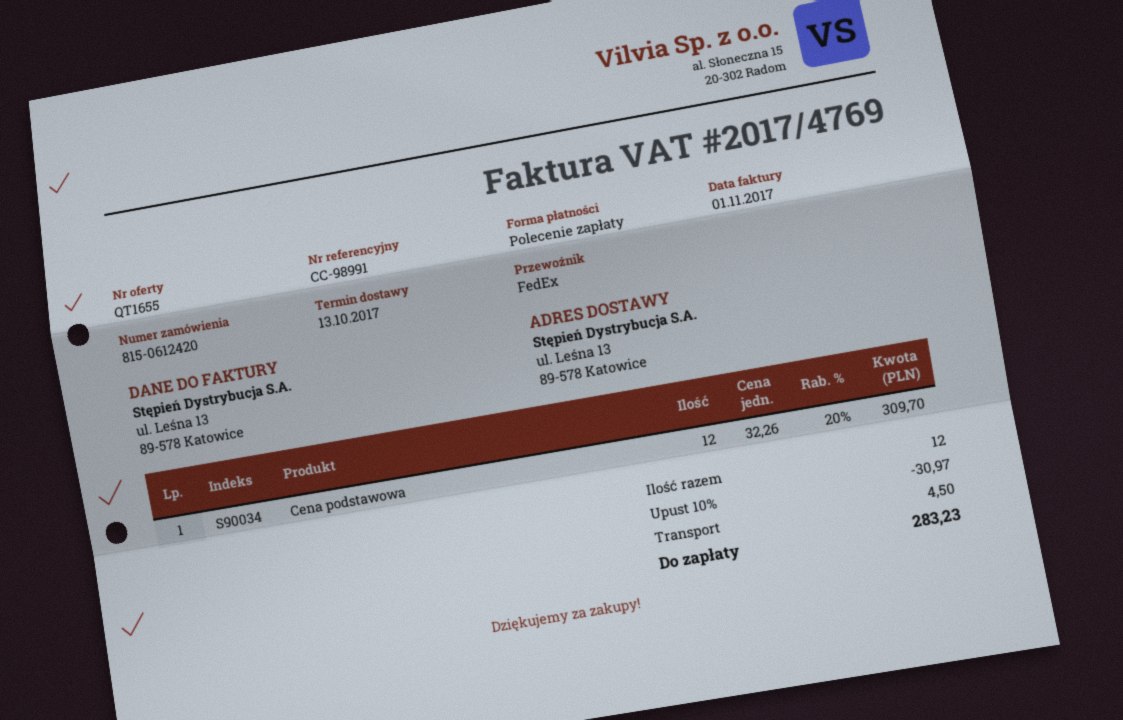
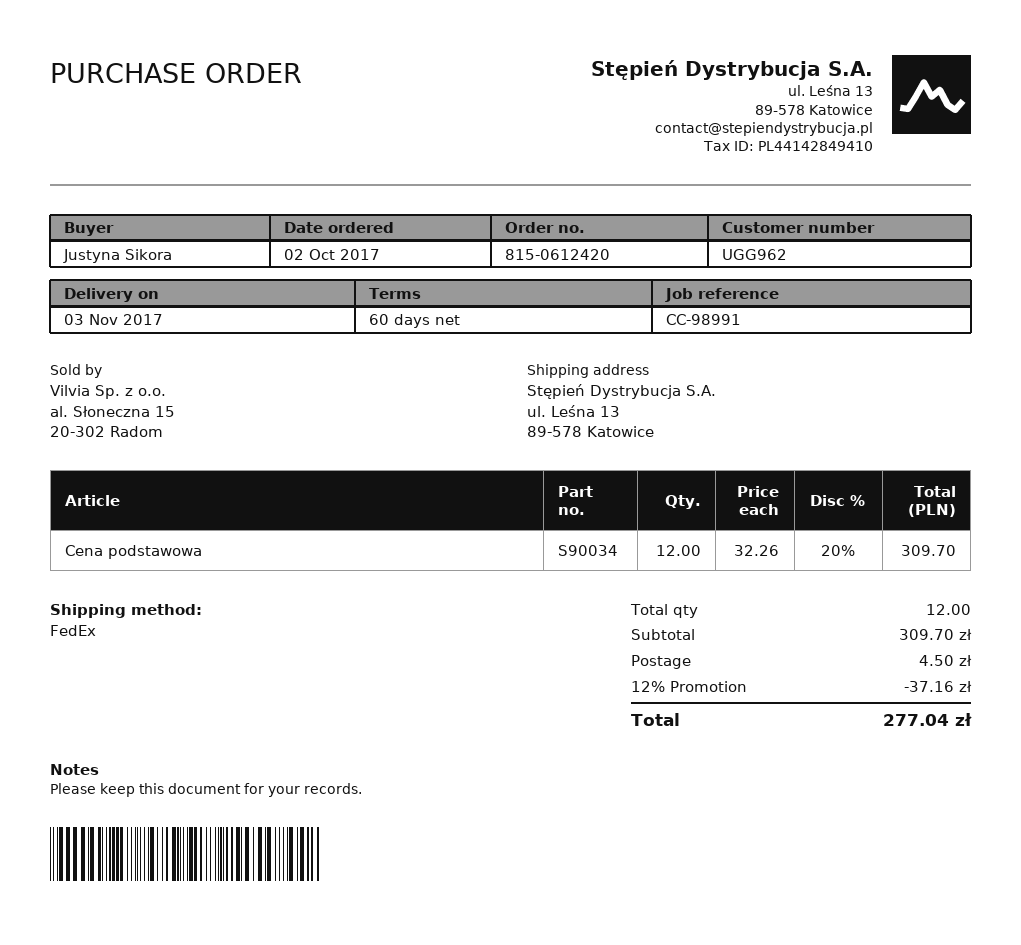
delivery date: 2017-10-13 -> 2017-11-03
discount: 10% = 30.97 -> 12% = 37.16
total: 283.23 -> 277.04

